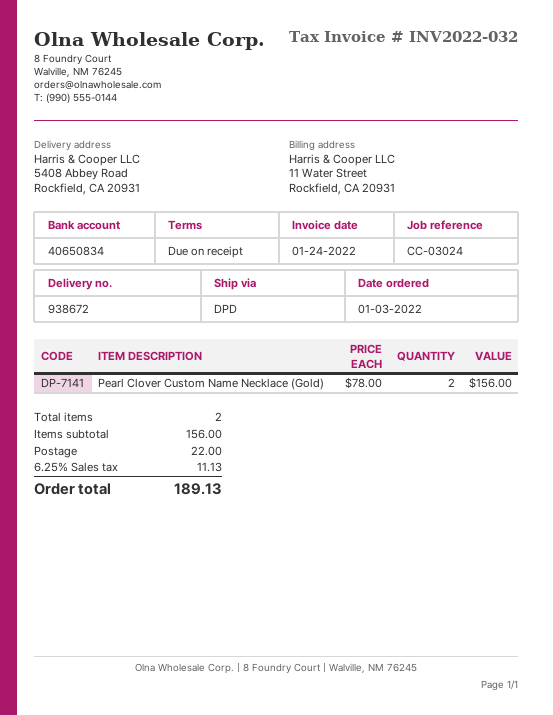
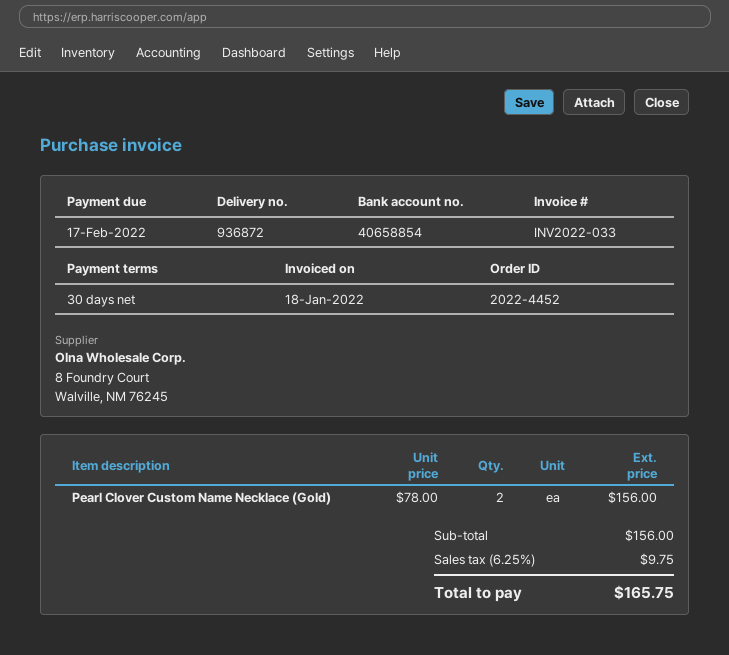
delivery note number: 938672 -> 936872
invoice number: INV2022-032 -> INV2022-033
invoice date: 2022-01-24 -> 2022-01-18
payment terms: on receipt -> 30 days
bank account: 40650834 -> 40658854
shipping: 22.00 -> none
tax: 6.25% = 11.13 -> 6.25% = 9.75
total: 189.13 -> 165.75

